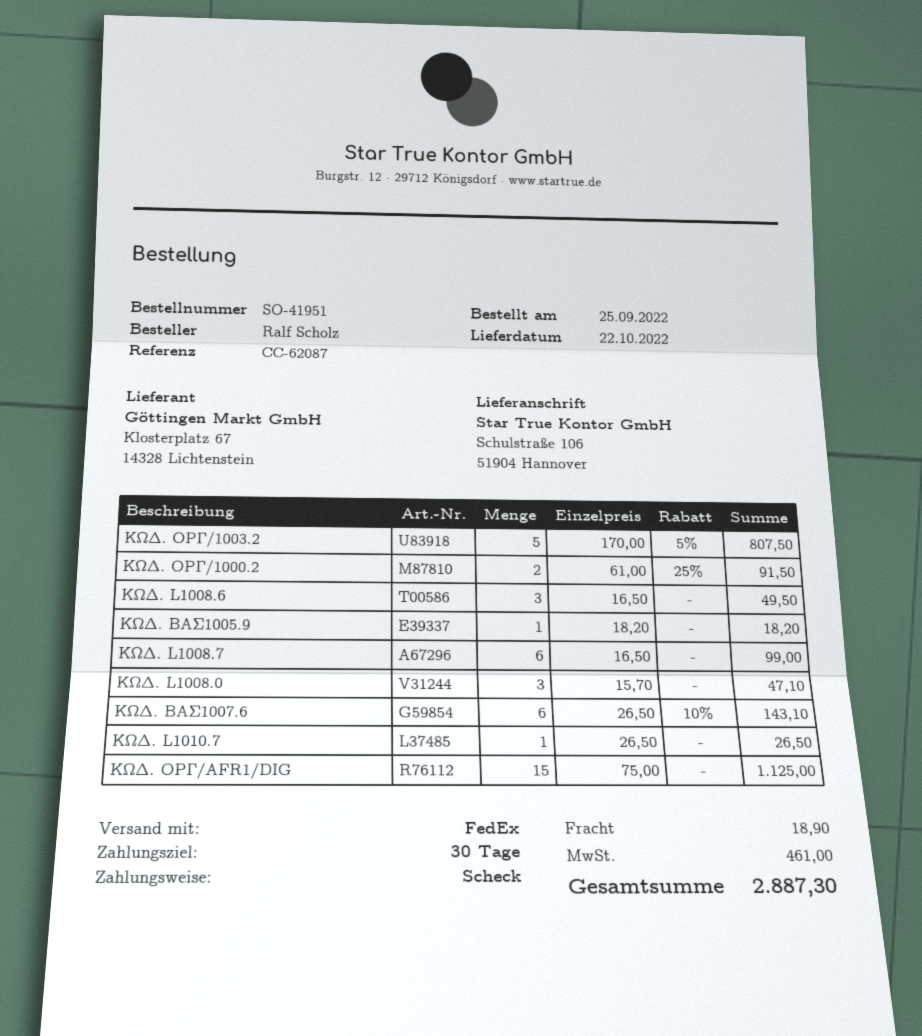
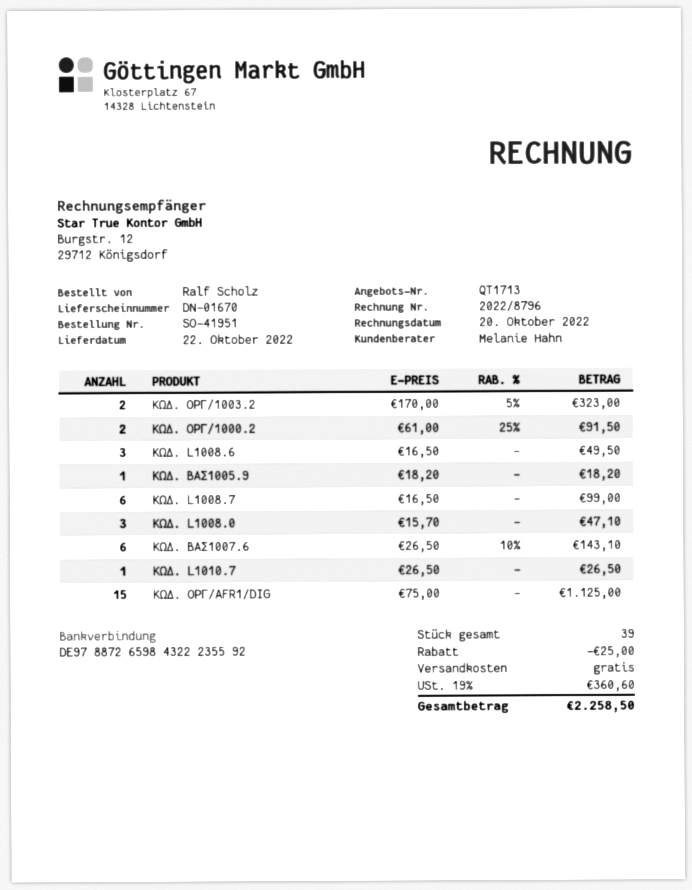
ΚΩΔ. ΟΡΓ/1003.2: 5 x 170.00 - 5% = 807.50 -> 2 x 170.00 - 5% = 323.00
discount: none -> 25.00
shipping: 18.90 -> 0.00
tax: 461.00 -> 360.60
total: 2887.30 -> 2258.50

